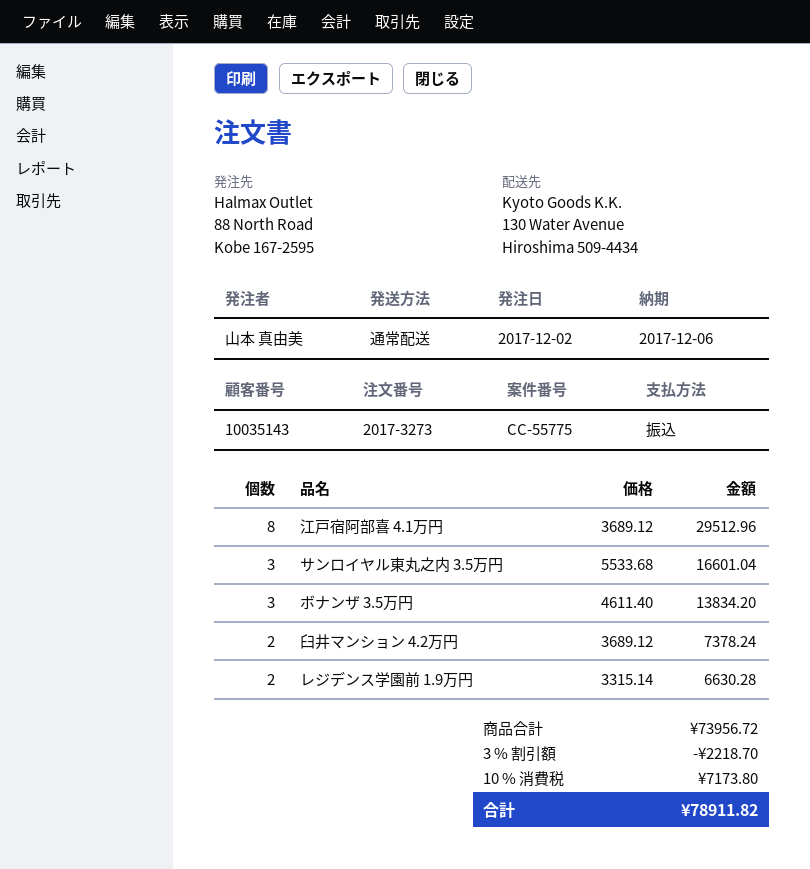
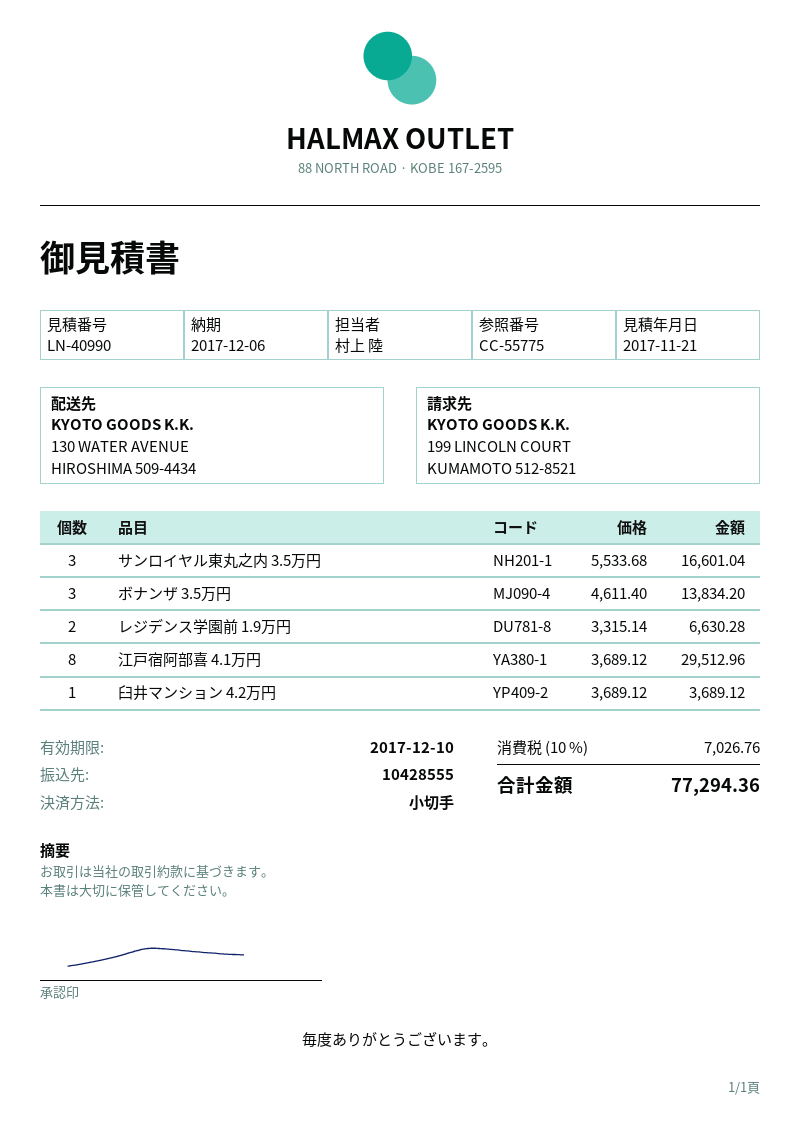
payment method: bank transfer -> cheque
臼井マンション 4.2万円: 2 x 3689.12 = 7378.24 -> 1 x 3689.12 = 3689.12
discount: 3% = 2218.70 -> none
tax: 10% = 7173.80 -> 10% = 7026.76
total: 78911.82 -> 77294.36

